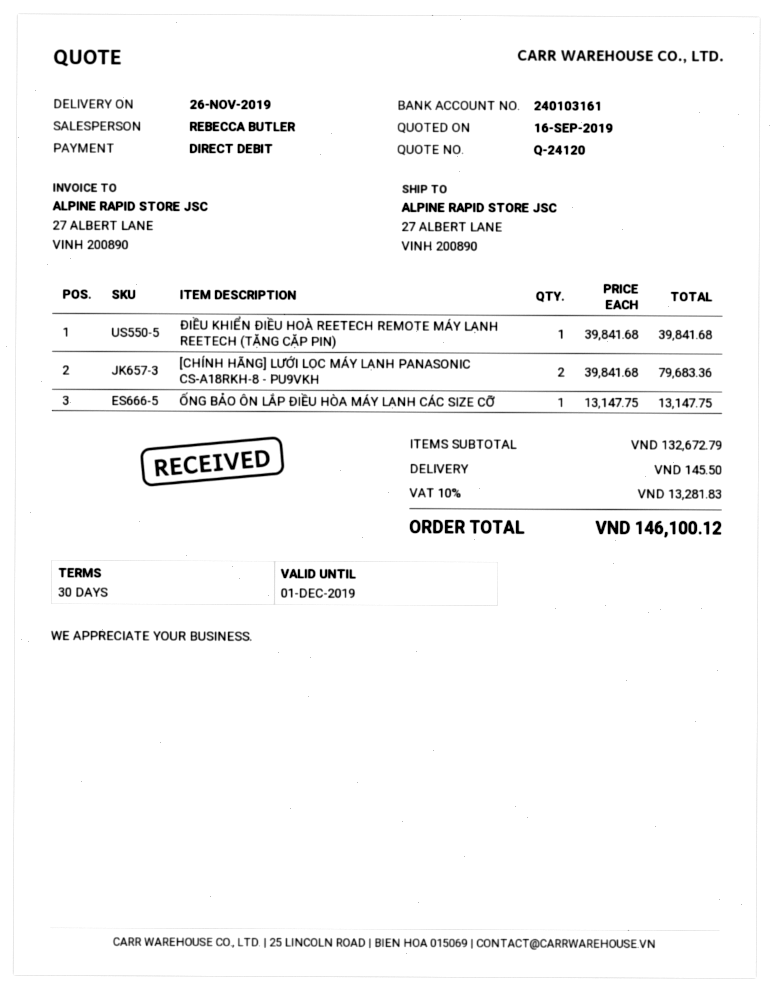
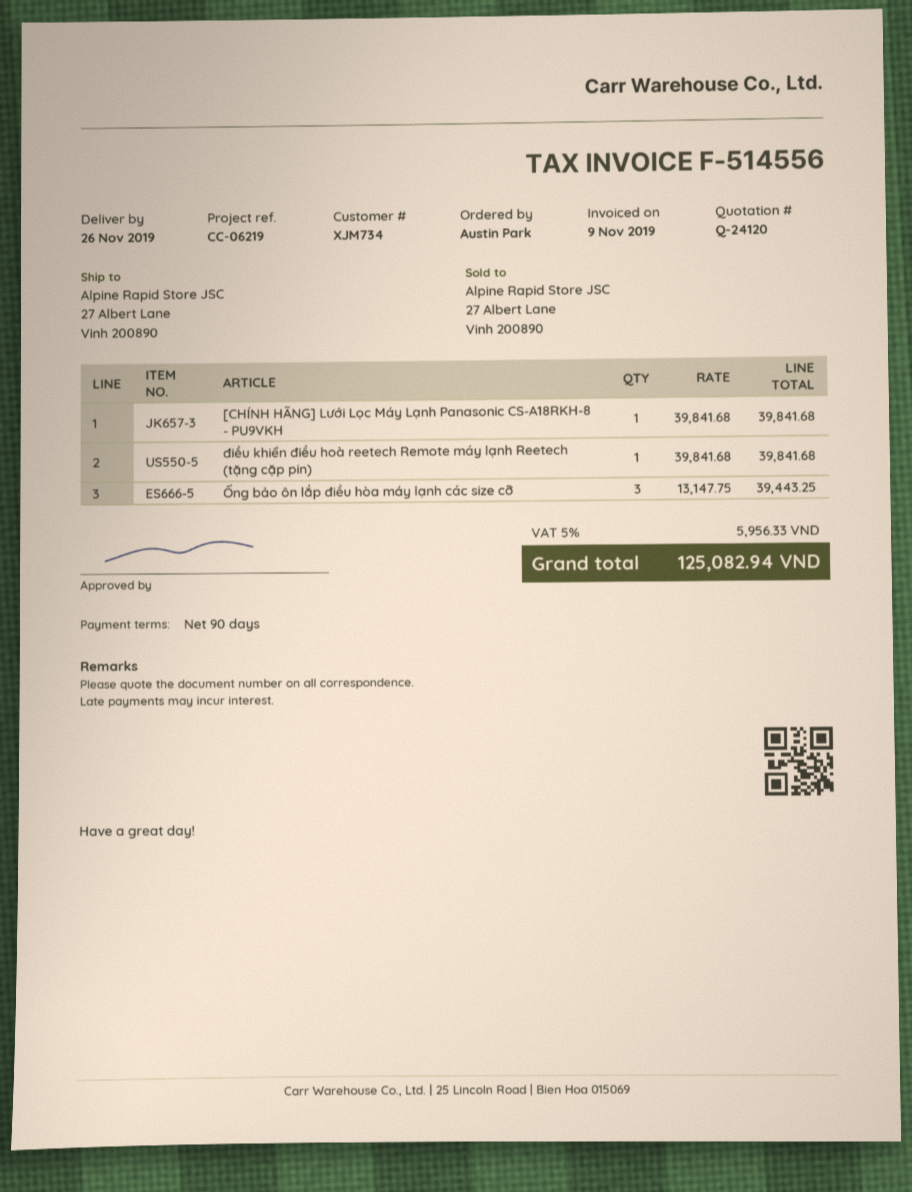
payment terms: 30 days -> 90 days
[CHÍNH HÃNG] LƯỚI LỌC MÁY LẠNH PANASONIC CS-A18RKH-8 - PU9VKH: 2 x 39841.68 = 79683.36 -> 1 x 39841.68 = 39841.68
ỐNG BẢO ÔN LẮP ĐIỀU HÒA MÁY LẠNH CÁC SIZE CỠ: 1 x 13147.75 = 13147.75 -> 3 x 13147.75 = 39443.25
shipping: 145.50 -> none
tax: 10% = 13281.83 -> 5% = 5956.33
total: 146100.12 -> 125082.94

